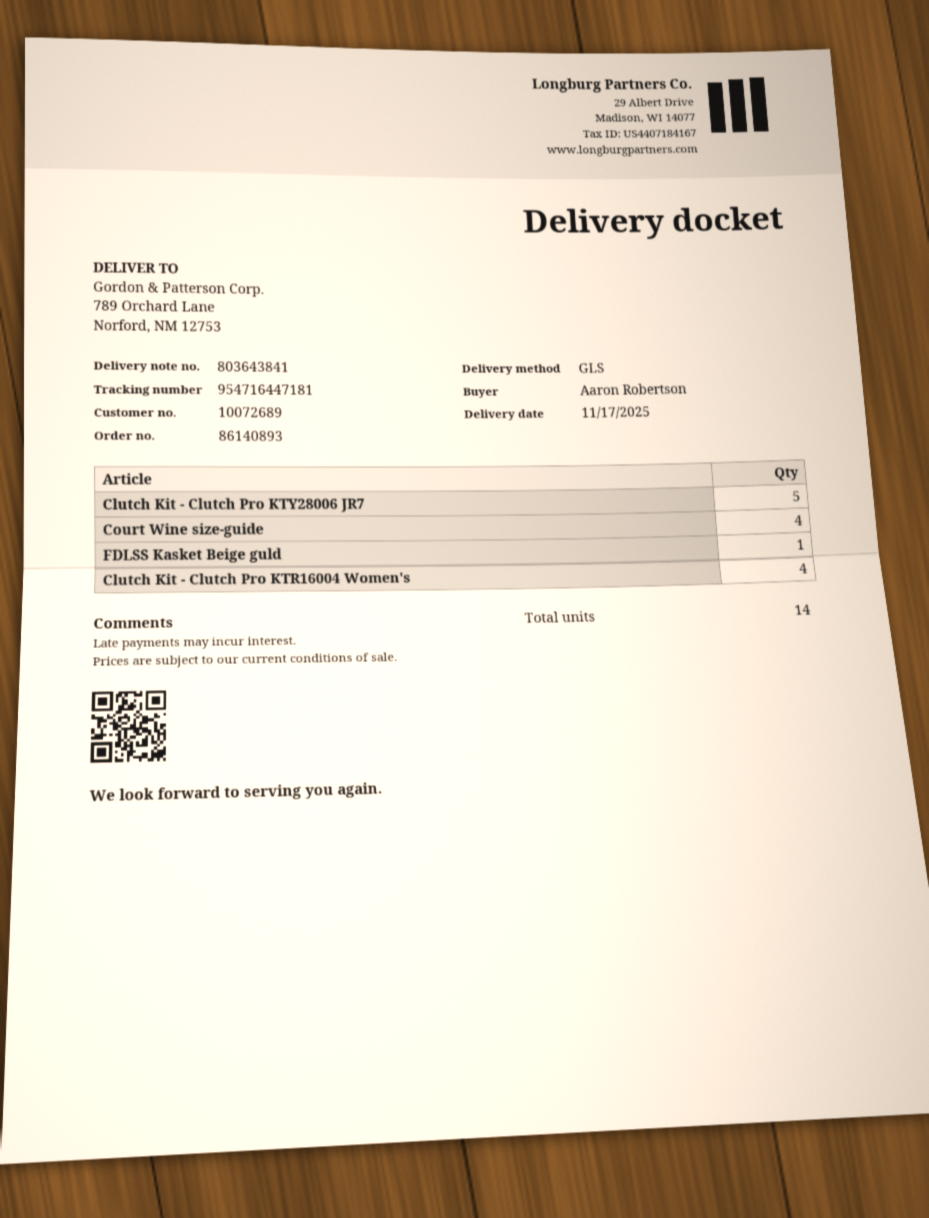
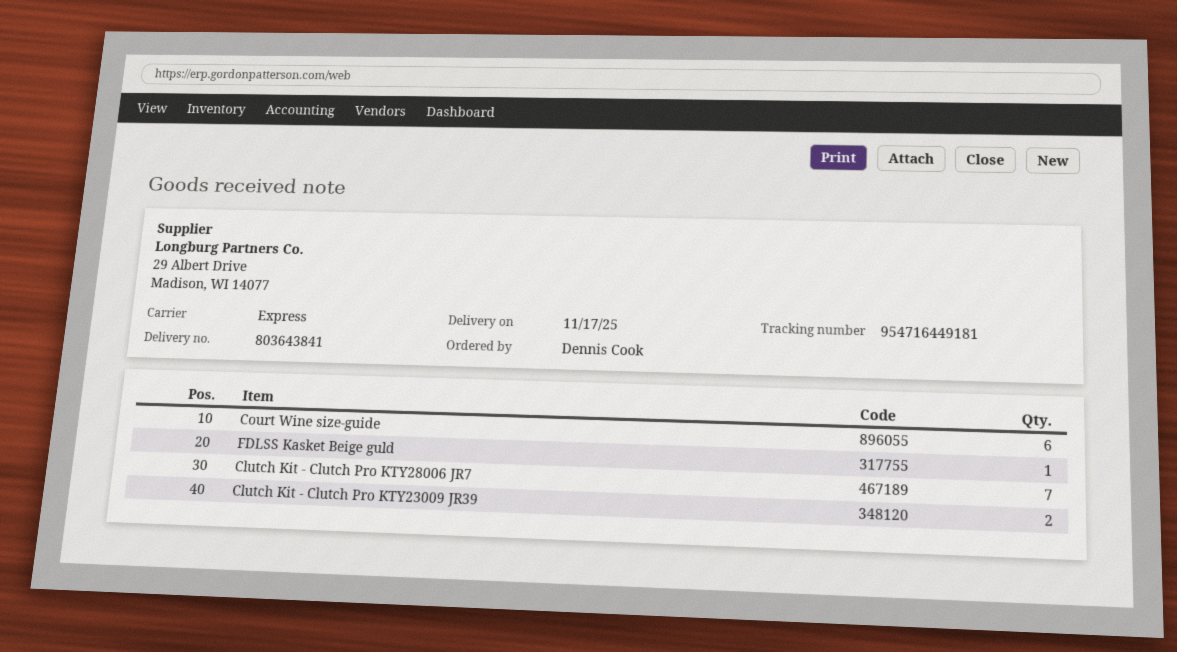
ordered by: Aaron Robertson -> Dennis Cook
shipping method: GLS -> express
tracking number: 954716447181 -> 954716449181
Clutch Kit - Clutch Pro KTY28006 JR7: 5 -> 7
Court Wine size-guide: 4 -> 6
Clutch Kit - Clutch Pro KTR16004 Women's: 4 -> none
Clutch Kit - Clutch Pro KTY23009 JR39: none -> 2

